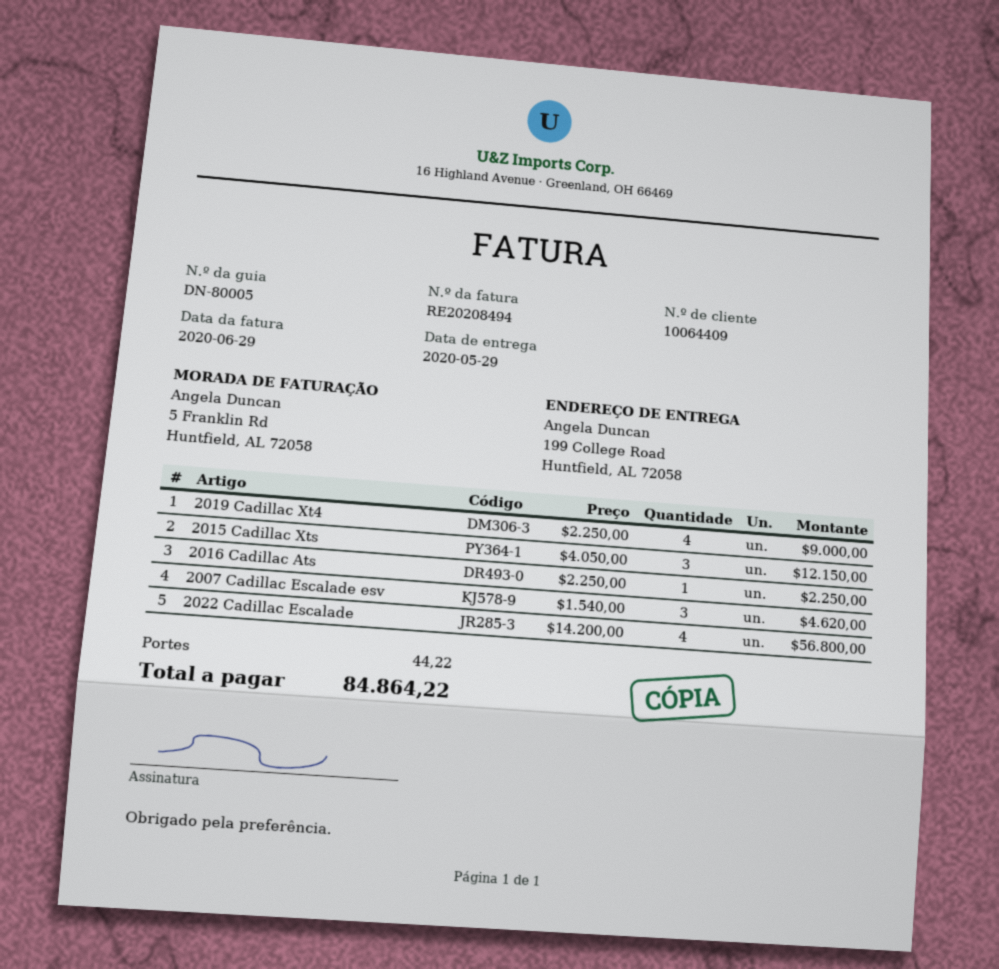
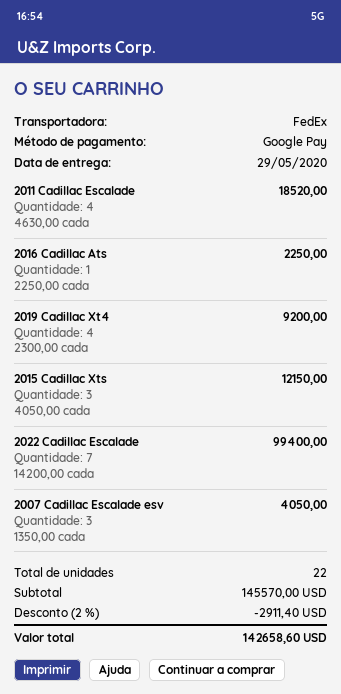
2019 Cadillac Xt4: 4 x 2250.00 = 9000.00 -> 4 x 2300.00 = 9200.00
2007 Cadillac Escalade esv: 3 x 1540.00 = 4620.00 -> 3 x 1350.00 = 4050.00
2022 Cadillac Escalade: 4 x 14200.00 = 56800.00 -> 7 x 14200.00 = 99400.00
2011 Cadillac Escalade: none -> 4 x 4630.00 = 18520.00
discount: none -> 2% = 2911.40
shipping: 44.22 -> none
total: 84864.22 -> 142658.60

